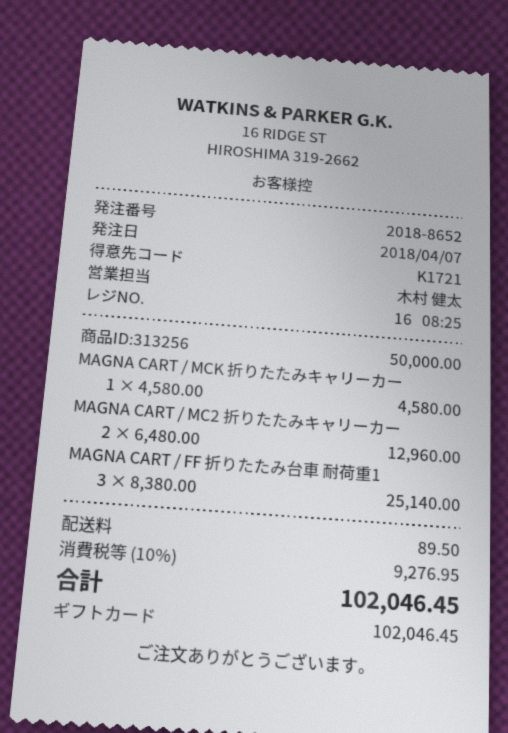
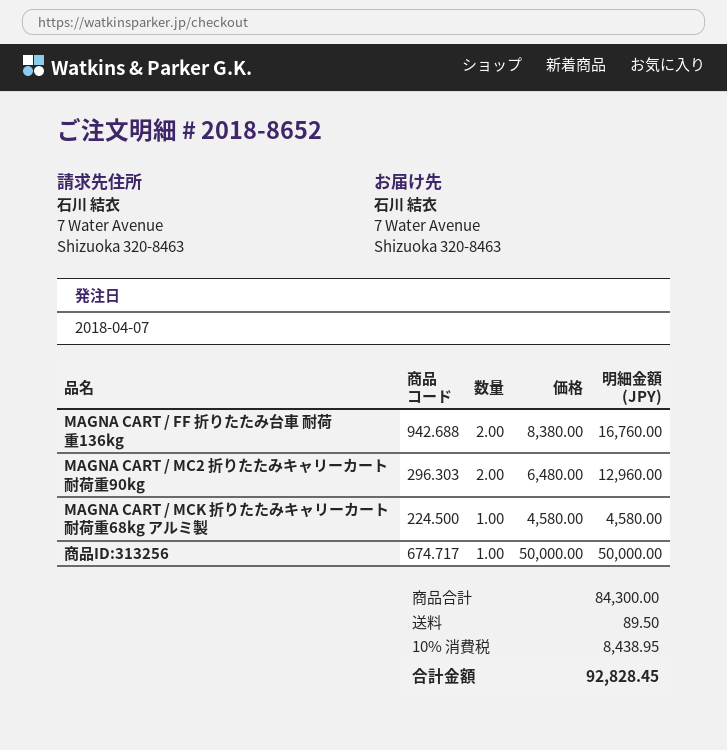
MAGNA CART / FF 折りたたみ台車 耐荷重1: 3 x 8380.00 = 25140.00 -> 2 x 8380.00 = 16760.00
tax: 10% = 9276.95 -> 10% = 8438.95
total: 102046.45 -> 92828.45

